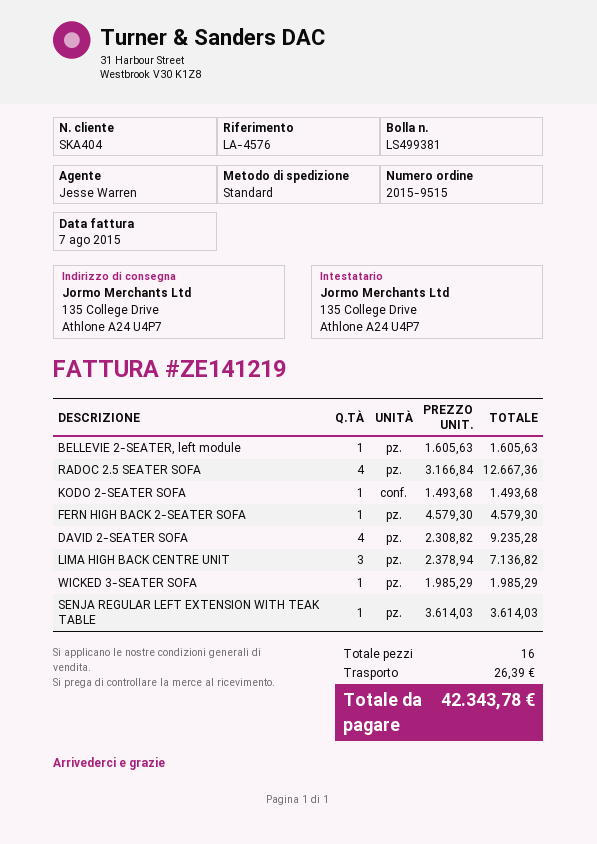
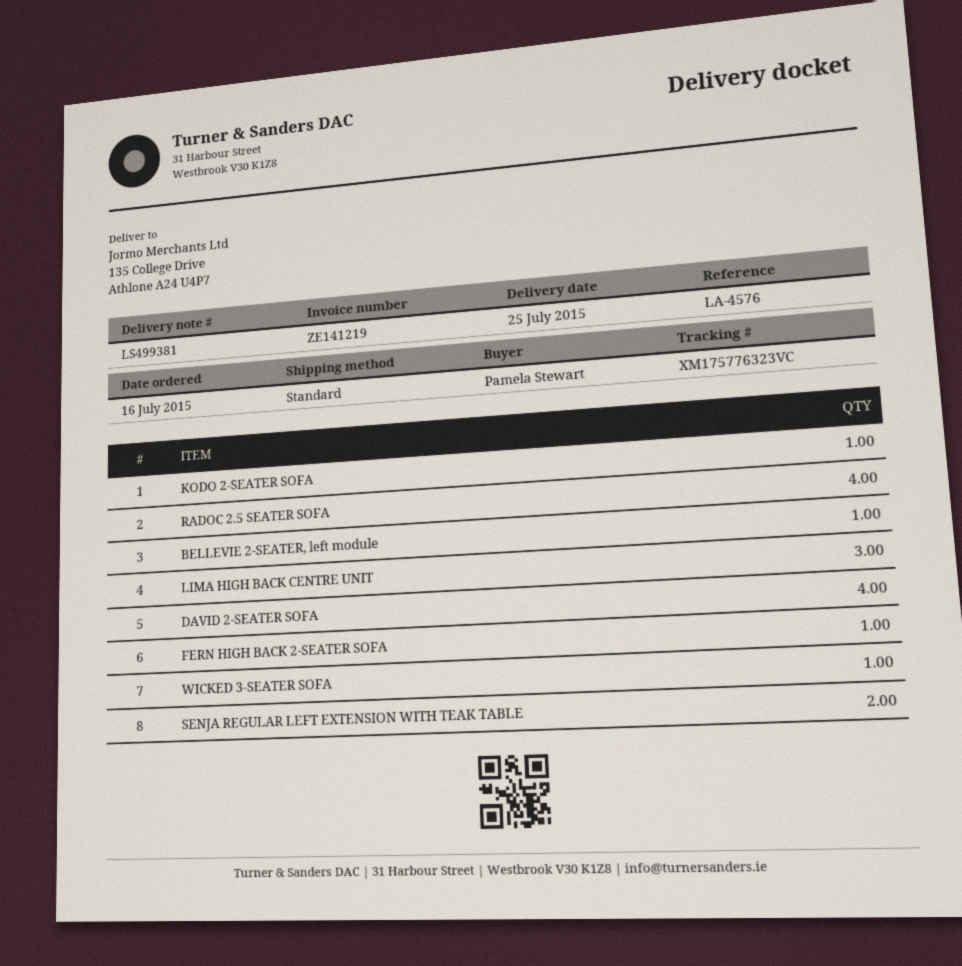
SENJA REGULAR LEFT EXTENSION WITH TEAK TABLE: 1 -> 2

